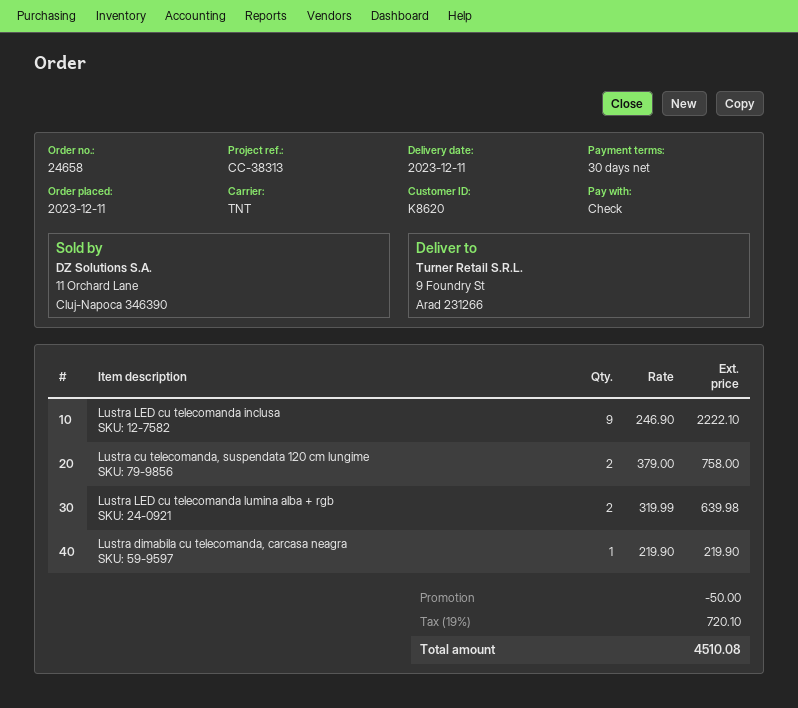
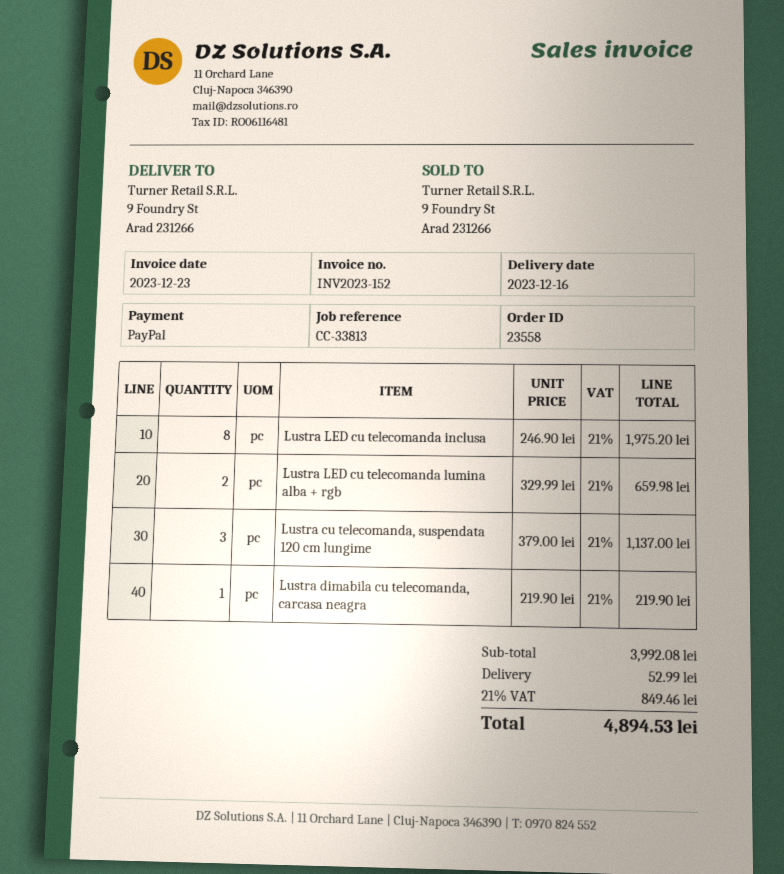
order number: 24658 -> 23558
delivery date: 2023-12-11 -> 2023-12-16
reference: CC-38313 -> CC-33813
payment method: cheque -> PayPal
Lustra LED cu telecomanda inclusa: 9 x 246.90 = 2222.10 -> 8 x 246.90 = 1975.20
Lustra cu telecomanda, suspendata 120 cm lungime: 2 x 379.00 = 758.00 -> 3 x 379.00 = 1137.00
Lustra LED cu telecomanda lumina alba + rgb: 2 x 319.99 = 639.98 -> 2 x 329.99 = 659.98
discount: 50.00 -> none
shipping: none -> 52.99
tax: 19% = 720.10 -> 21% = 849.46
total: 4510.08 -> 4894.53

